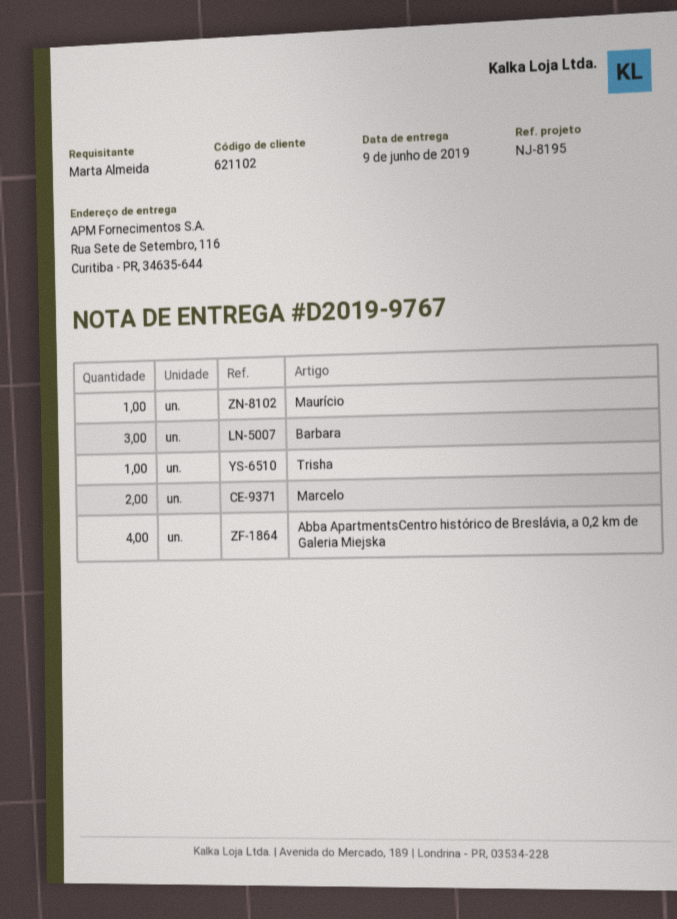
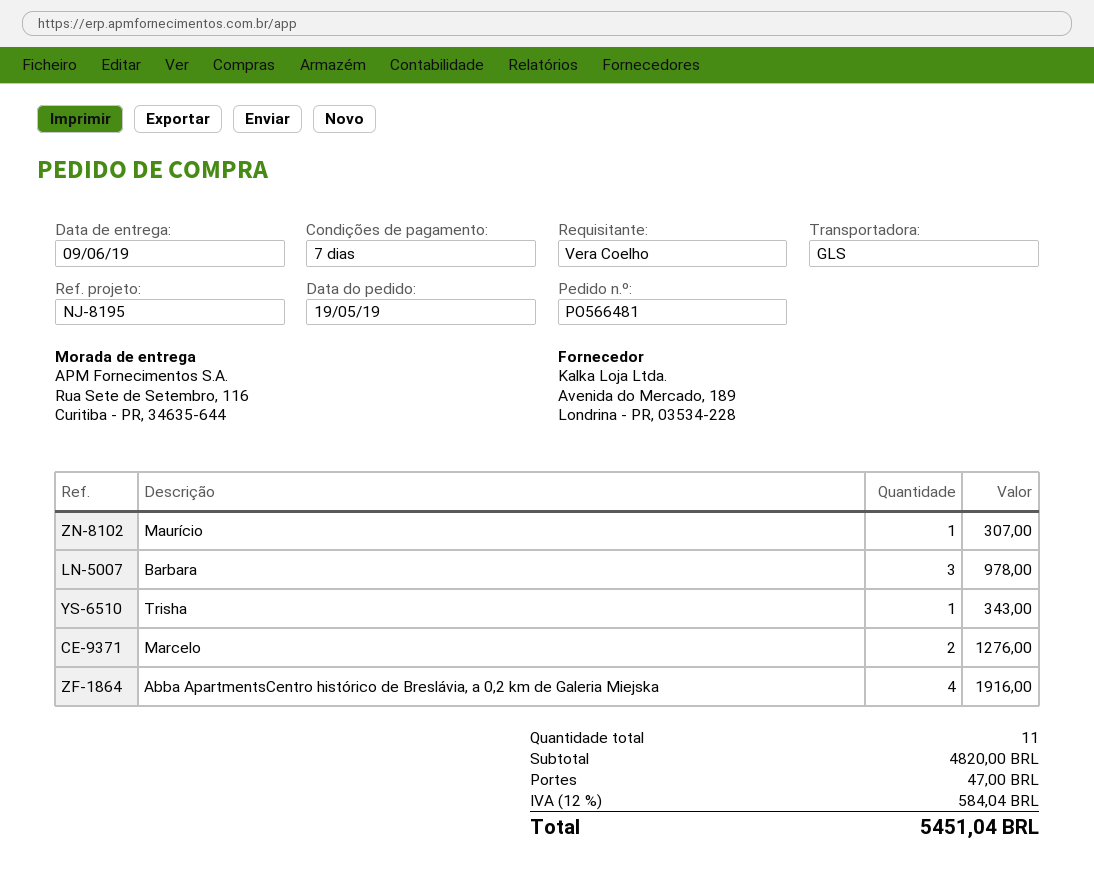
ordered by: Marta Almeida -> Vera Coelho

